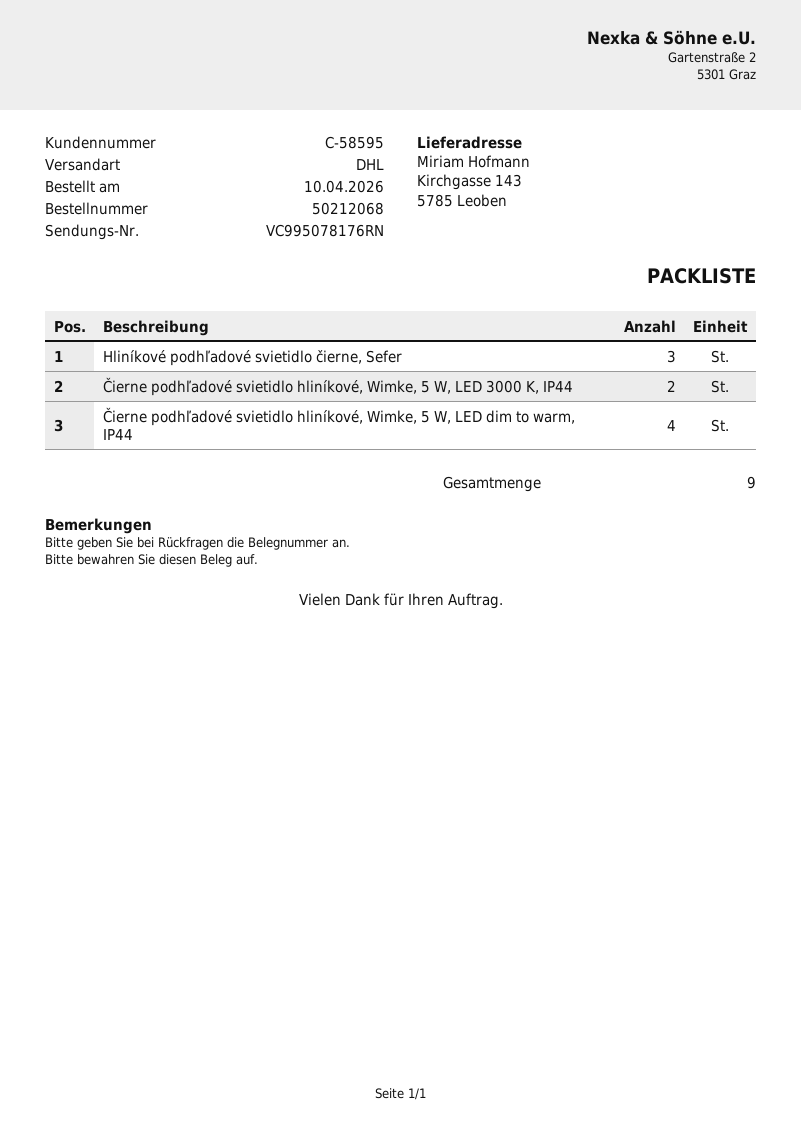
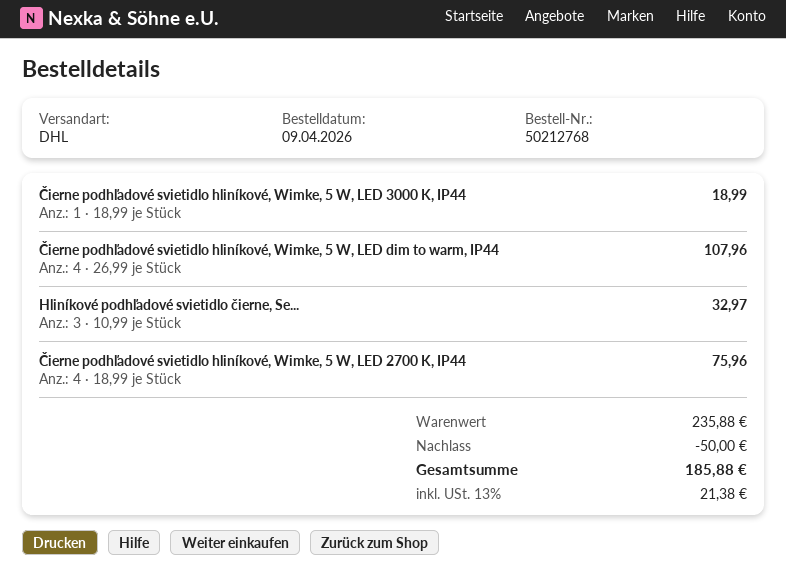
order number: 50212068 -> 50212768
order date: 2026-04-10 -> 2026-04-09
Čierne podhľadové svietidlo hliníkové, Wimke, 5 W, LED 3000 K, IP44: 2 -> 1
Čierne podhľadové svietidlo hliníkové, Wimke, 5 W, LED 2700 K, IP44: none -> 4

